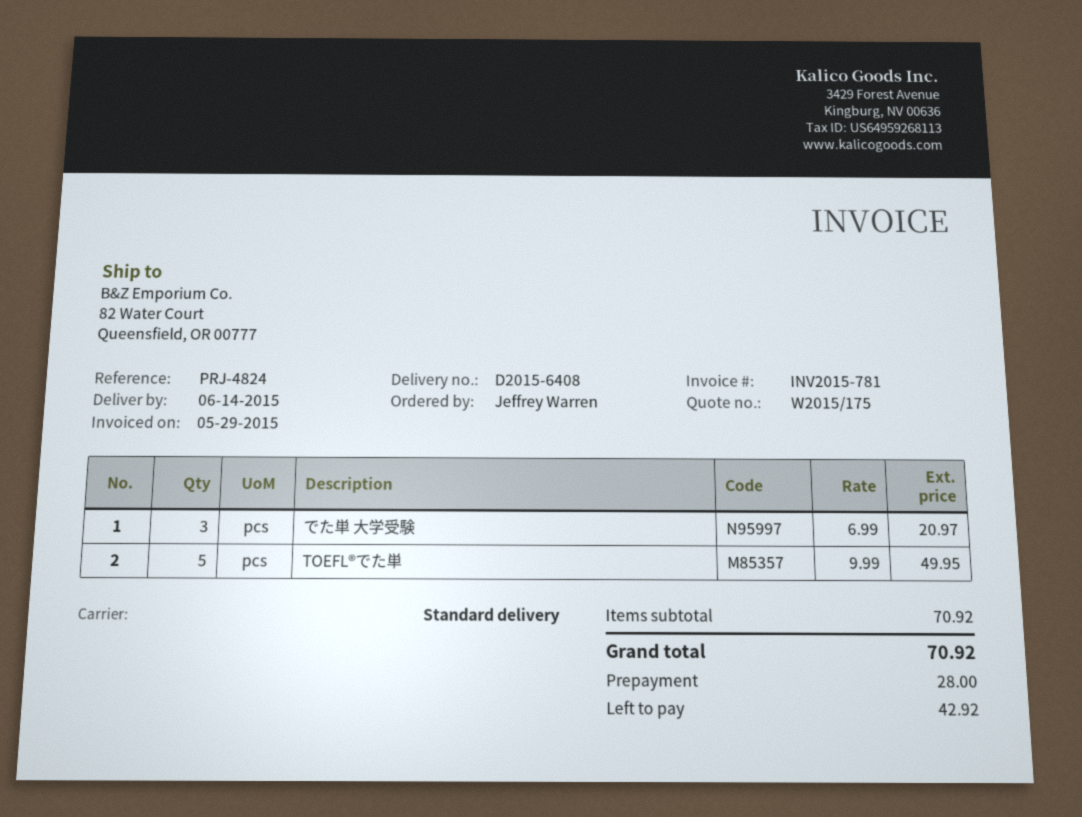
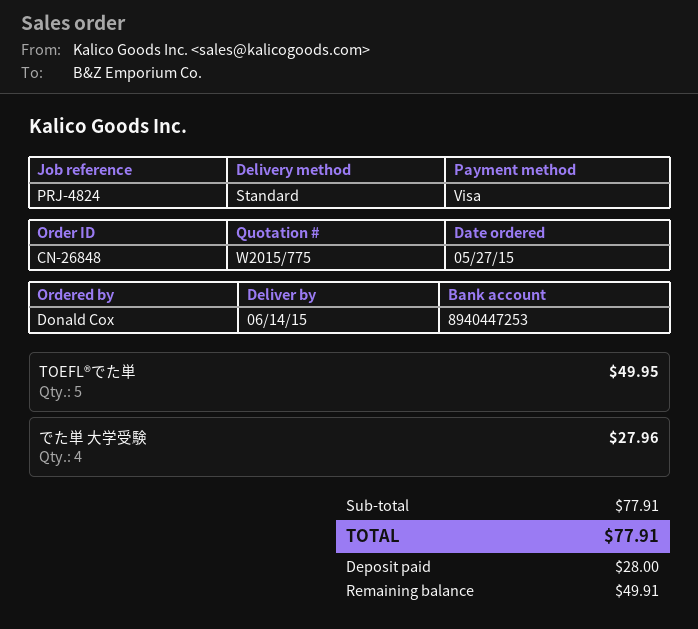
quote number: W2015/175 -> W2015/775
ordered by: Jeffrey Warren -> Donald Cox
でた単 大学受験: 3 for 20.97 -> 4 for 27.96
subtotal: 70.92 -> 77.91
total: 70.92 -> 77.91
balance: 42.92 -> 49.91

